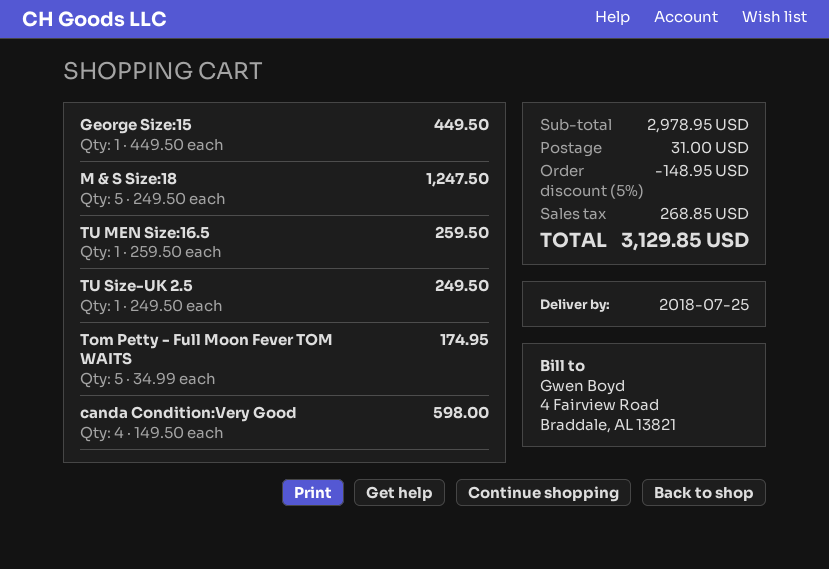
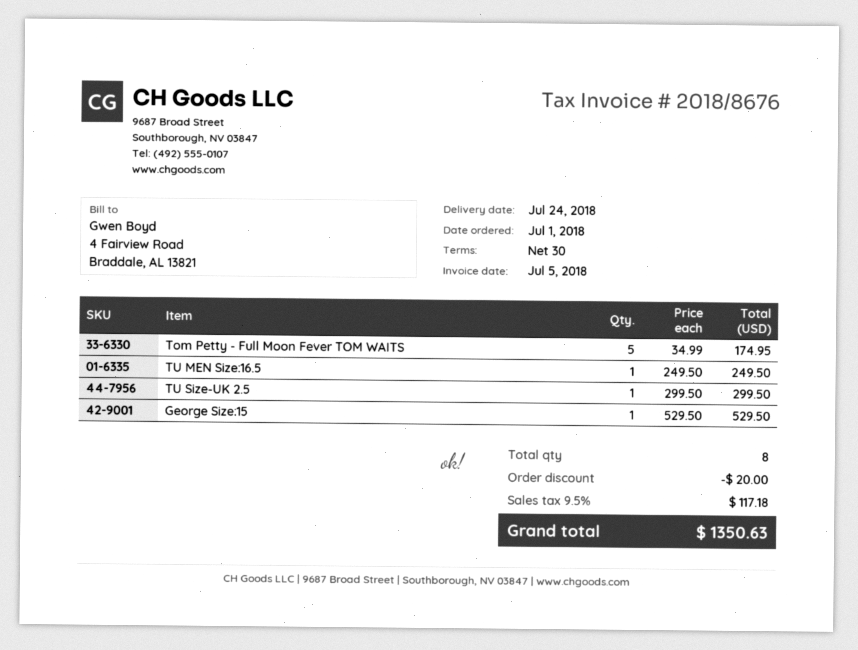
delivery date: 2018-07-25 -> 2018-07-24
George Size:15: 1 x 449.50 = 449.50 -> 1 x 529.50 = 529.50
M & S Size:18: 5 x 249.50 = 1247.50 -> none
TU MEN Size:16.5: 1 x 259.50 = 259.50 -> 1 x 249.50 = 249.50
TU Size-UK 2.5: 1 x 249.50 = 249.50 -> 1 x 299.50 = 299.50
canda Condition:Very Good: 4 x 149.50 = 598.00 -> none
discount: 148.95 -> 20.00
shipping: 31.00 -> none
tax: 268.85 -> 117.18
total: 3129.85 -> 1350.63

